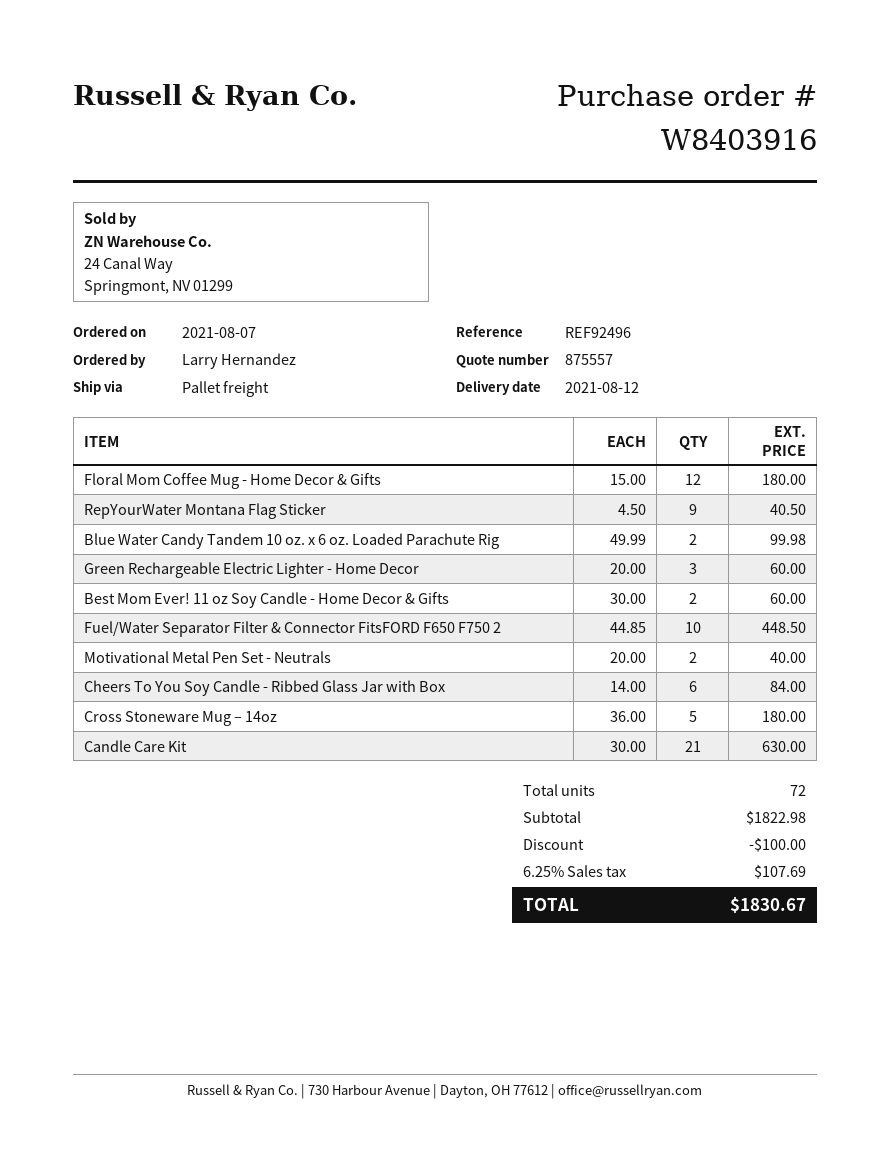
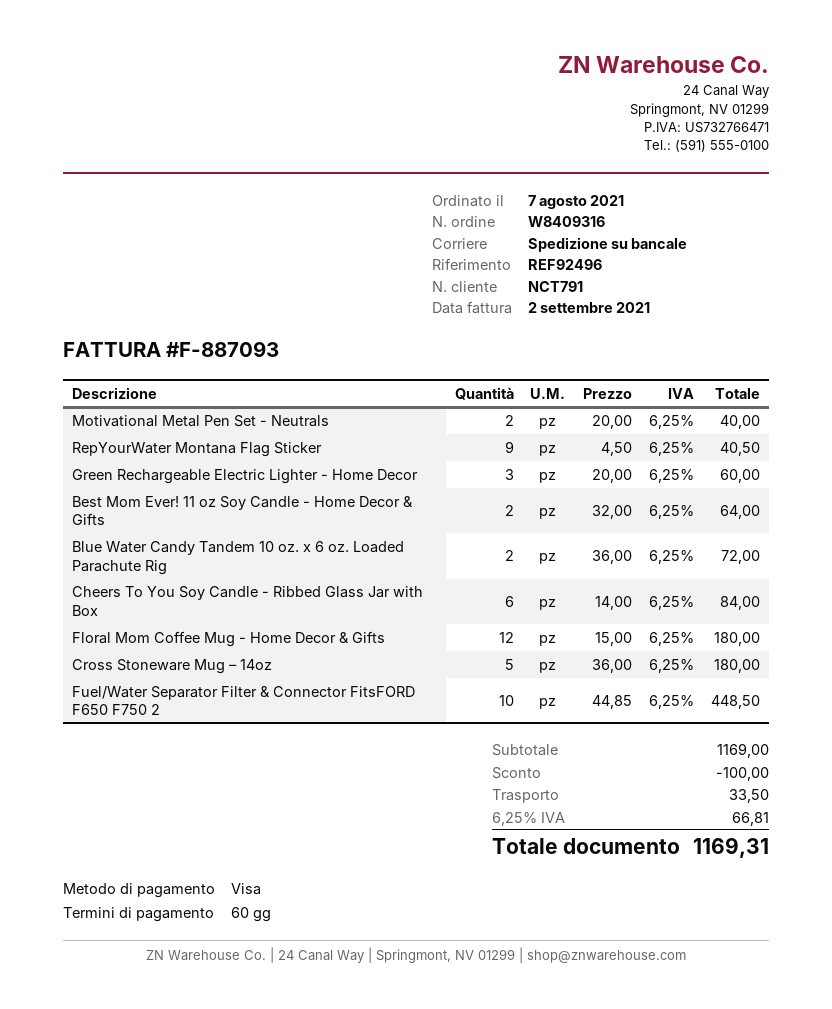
order number: W8403916 -> W8409316
Blue Water Candy Tandem 10 oz. x 6 oz. Loaded Parachute Rig: 2 x 49.99 = 99.98 -> 2 x 36.00 = 72.00
Best Mom Ever! 11 oz Soy Candle - Home Decor & Gifts: 2 x 30.00 = 60.00 -> 2 x 32.00 = 64.00
Candle Care Kit: 21 x 30.00 = 630.00 -> none
subtotal: 1822.98 -> 1169.00
shipping: none -> 33.50
tax: 6.25% = 107.69 -> 6.25% = 66.81
total: 1830.67 -> 1169.31

